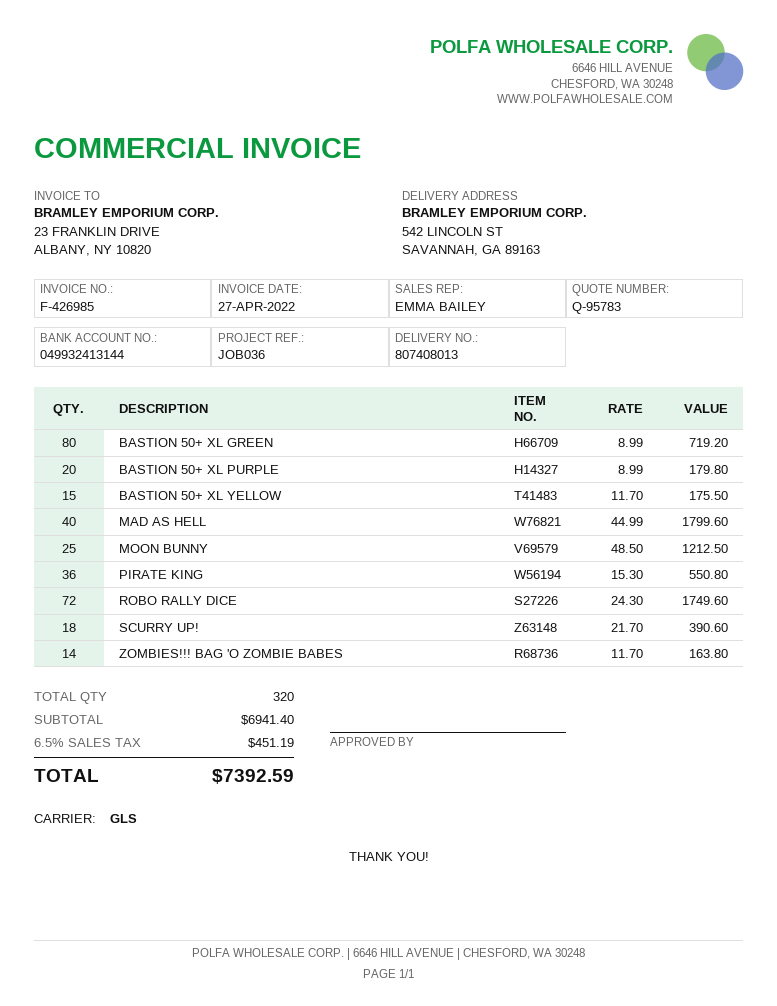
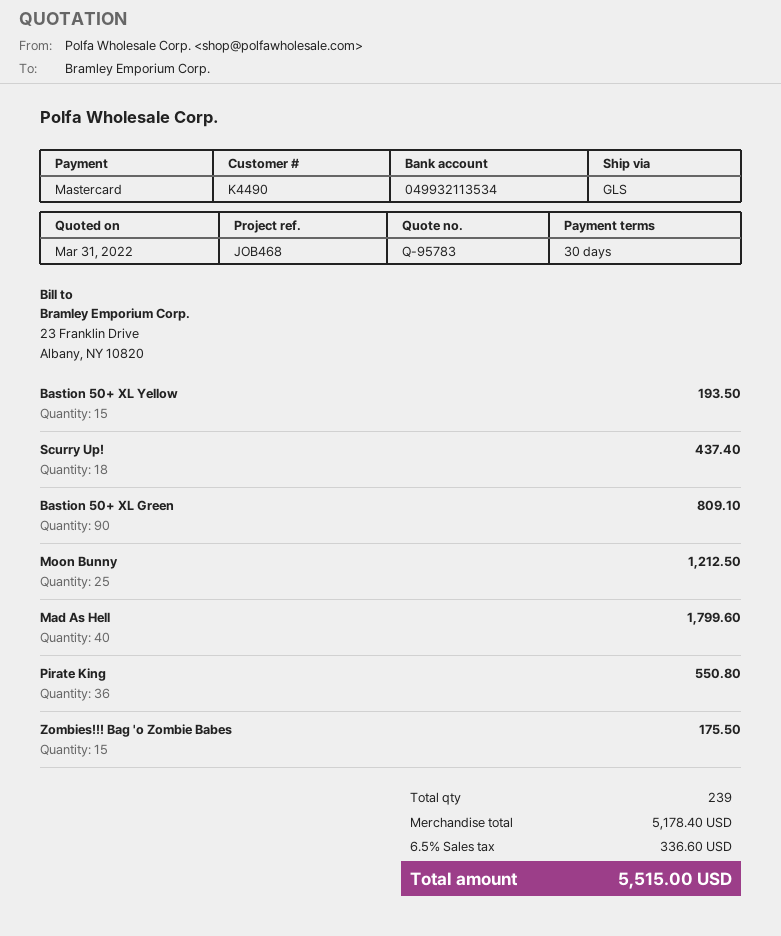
reference: JOB036 -> JOB468
bank account: 049932413144 -> 049932113534
BASTION 50+ XL GREEN: 80 for 719.20 -> 90 for 809.10
BASTION 50+ XL PURPLE: 20 for 179.80 -> none
BASTION 50+ XL YELLOW: 15 for 175.50 -> 15 for 193.50
ROBO RALLY DICE: 72 for 1749.60 -> none
SCURRY UP!: 18 for 390.60 -> 18 for 437.40
ZOMBIES!!! BAG 'O ZOMBIE BABES: 14 for 163.80 -> 15 for 175.50
total quantity: 320 -> 239
subtotal: 6941.40 -> 5178.40
tax: 6.5% = 451.19 -> 6.5% = 336.60
total: 7392.59 -> 5515.00

